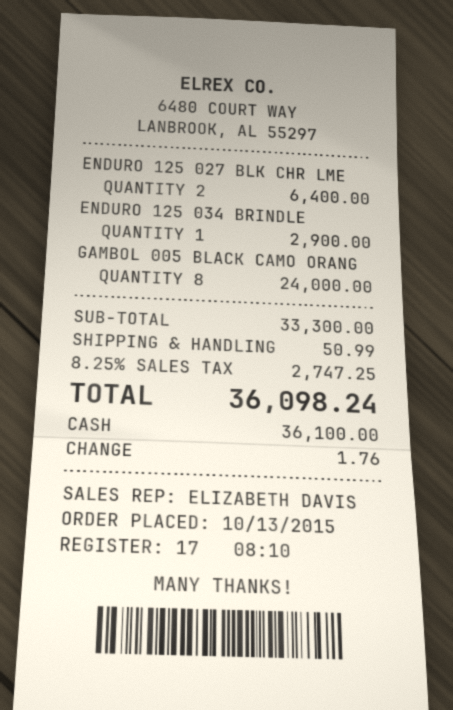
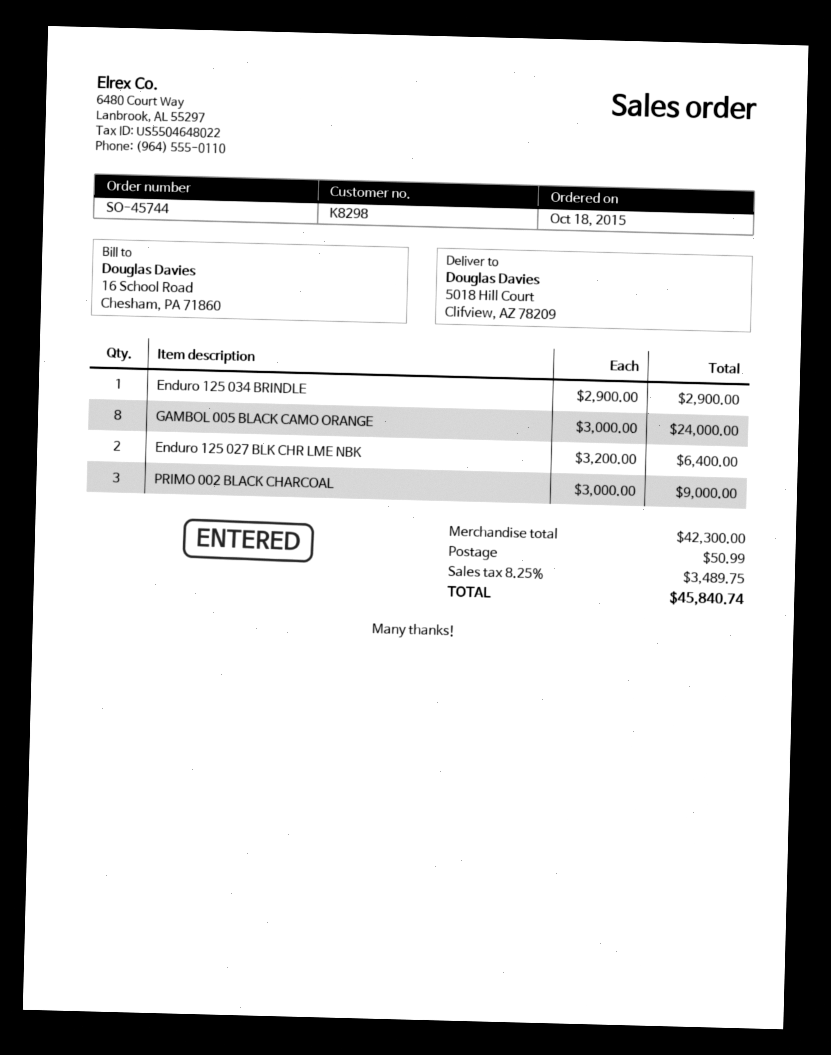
order date: 2015-10-13 -> 2015-10-18
PRIMO 002 BLACK CHARCOAL: none -> 3 for 9000.00
subtotal: 33300.00 -> 42300.00
tax: 8.25% = 2747.25 -> 8.25% = 3489.75
total: 36098.24 -> 45840.74

